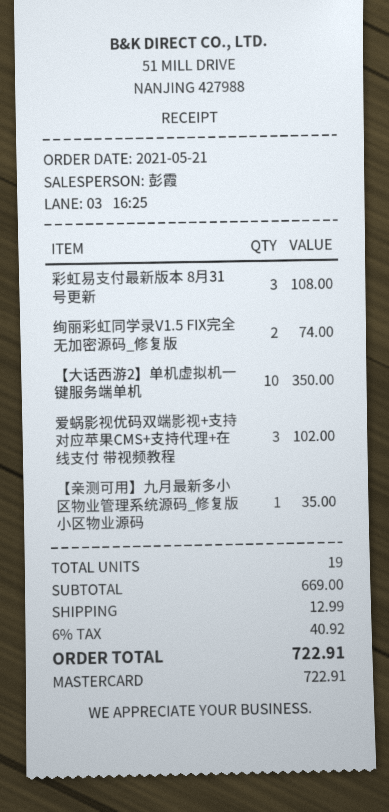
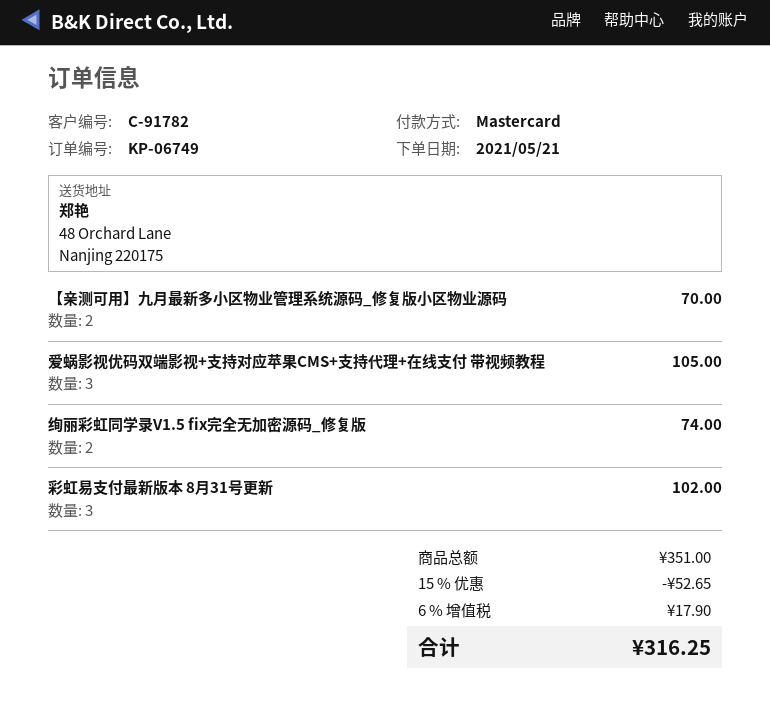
彩虹易支付最新版本 8月31号更新: 3 for 108.00 -> 3 for 102.00
【大话西游2】单机虚拟机一键服务端单机: 10 for 350.00 -> none
爱蜗影视优码双端影视+支持对应苹果CMS+支持代理+在线支付 带视频教程: 3 for 102.00 -> 3 for 105.00
【亲测可用】九月最新多小区物业管理系统源码_修复版小区物业源码: 1 for 35.00 -> 2 for 70.00
subtotal: 669.00 -> 351.00
discount: none -> 15% = 52.65
shipping: 12.99 -> none
tax: 6% = 40.92 -> 6% = 17.90
total: 722.91 -> 316.25

